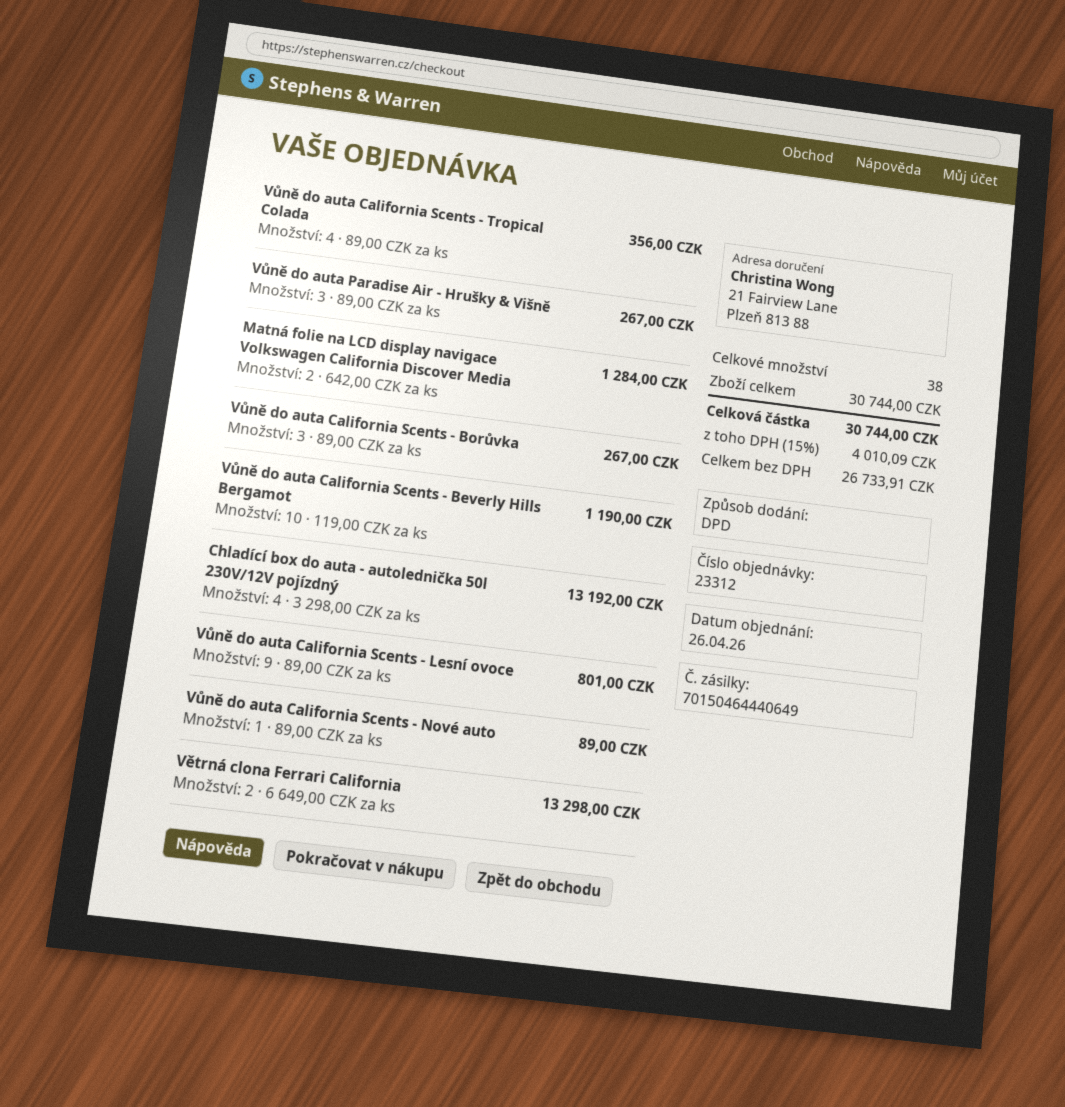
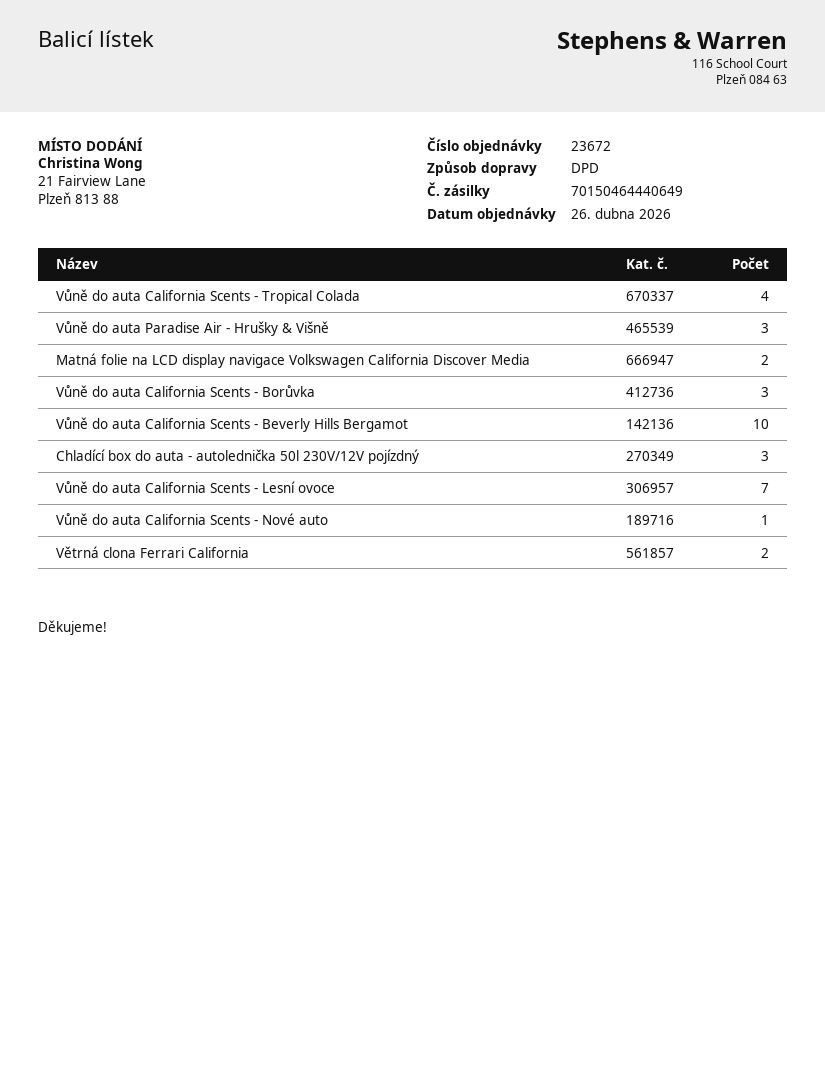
order number: 23312 -> 23672
Chladící box do auta - autolednička 50l 230V/12V pojízdný: 4 -> 3
Vůně do auta California Scents - Lesní ovoce: 9 -> 7

